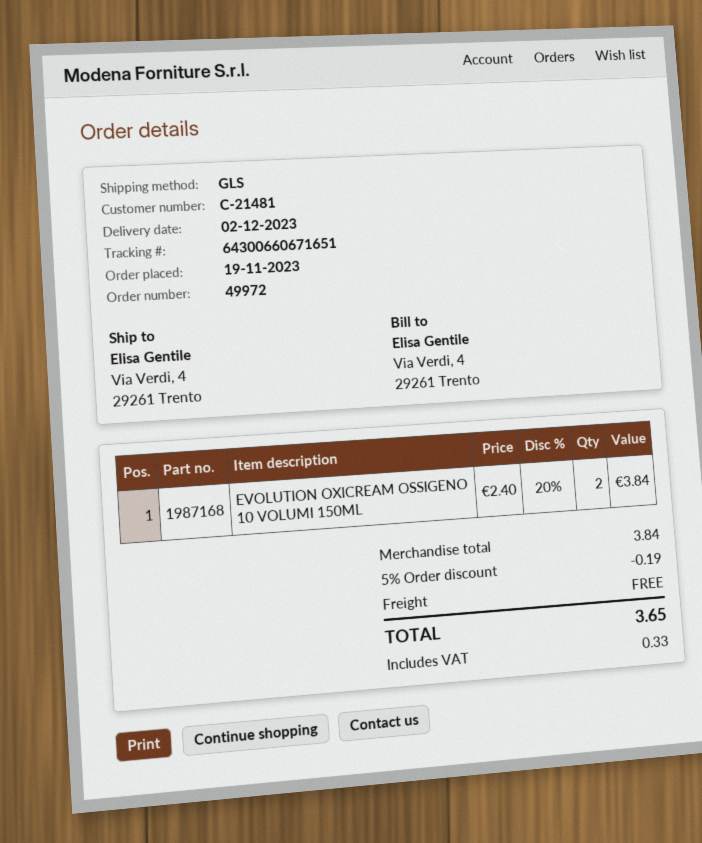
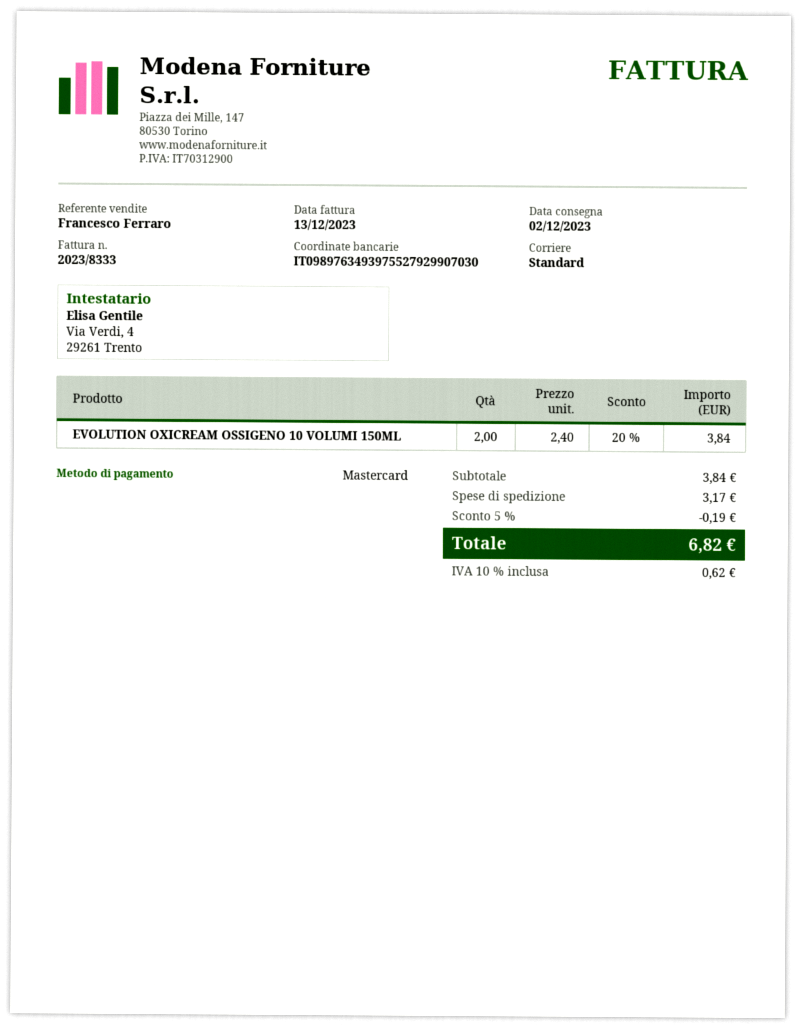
shipping method: GLS -> standard
shipping: 0.00 -> 3.17
tax: 0.33 -> 0.62
total: 3.65 -> 6.82

